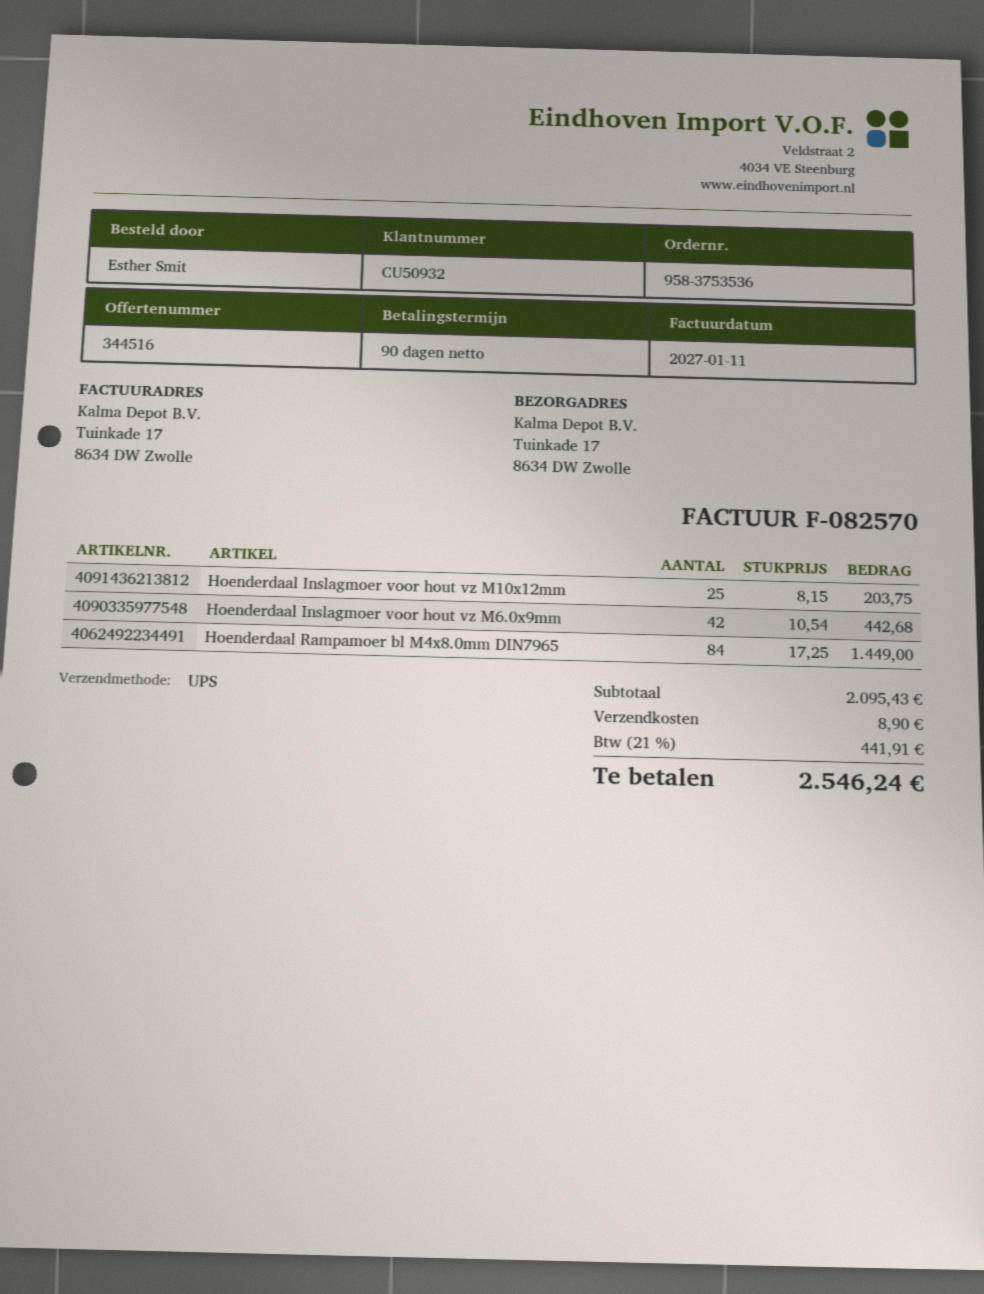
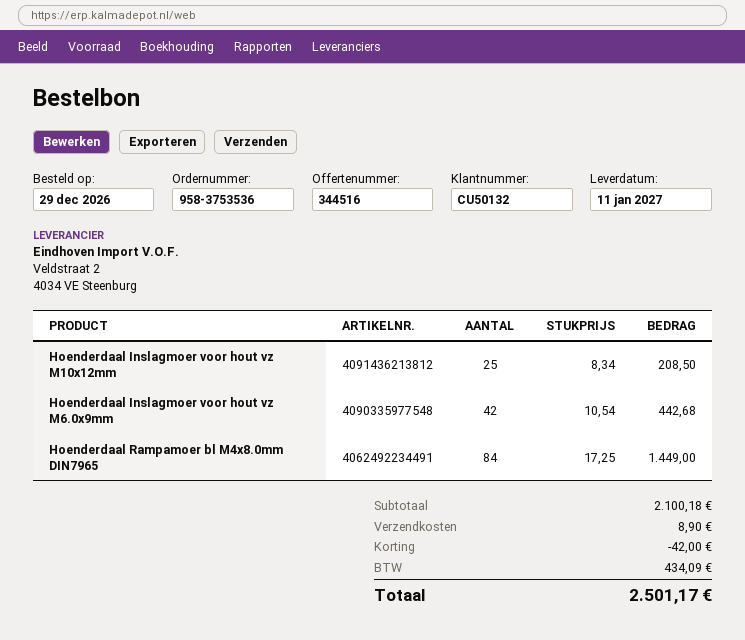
customer number: CU50932 -> CU50132
Hoenderdaal Inslagmoer voor hout vz M10x12mm: 25 x 8.15 = 203.75 -> 25 x 8.34 = 208.50
subtotal: 2095.43 -> 2100.18
discount: none -> 42.00
tax: 441.91 -> 434.09
total: 2546.24 -> 2501.17

